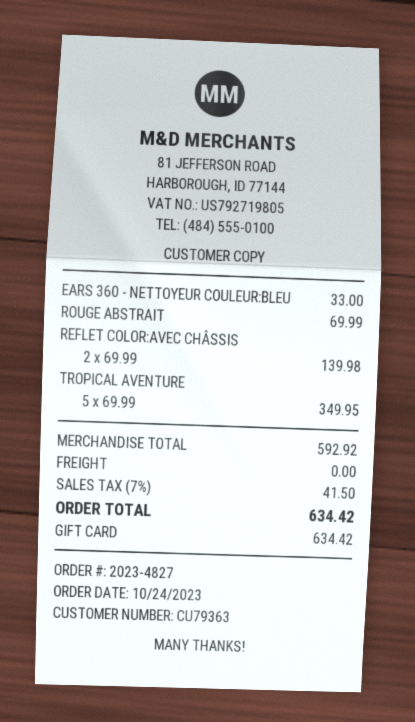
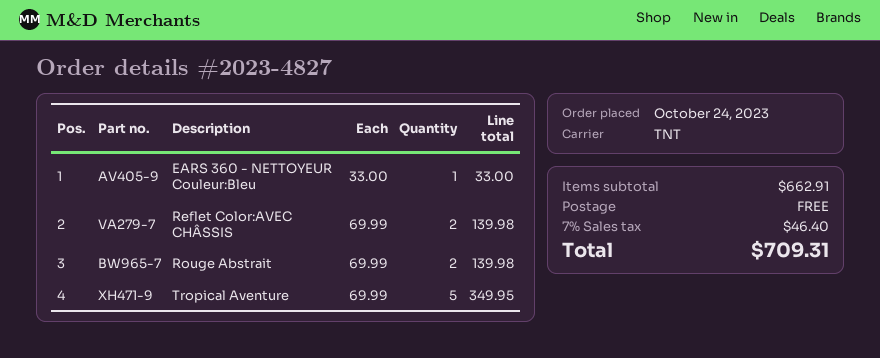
ROUGE ABSTRAIT: 1 x 69.99 = 69.99 -> 2 x 69.99 = 139.98
subtotal: 592.92 -> 662.91
tax: 7% = 41.50 -> 7% = 46.40
total: 634.42 -> 709.31

